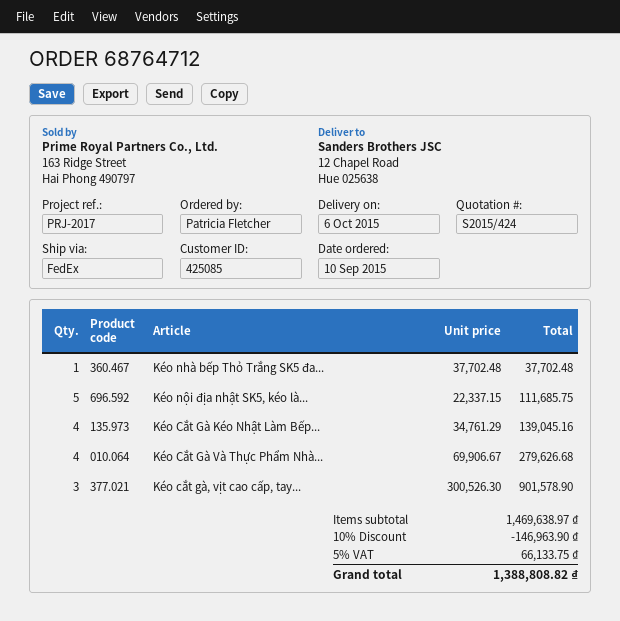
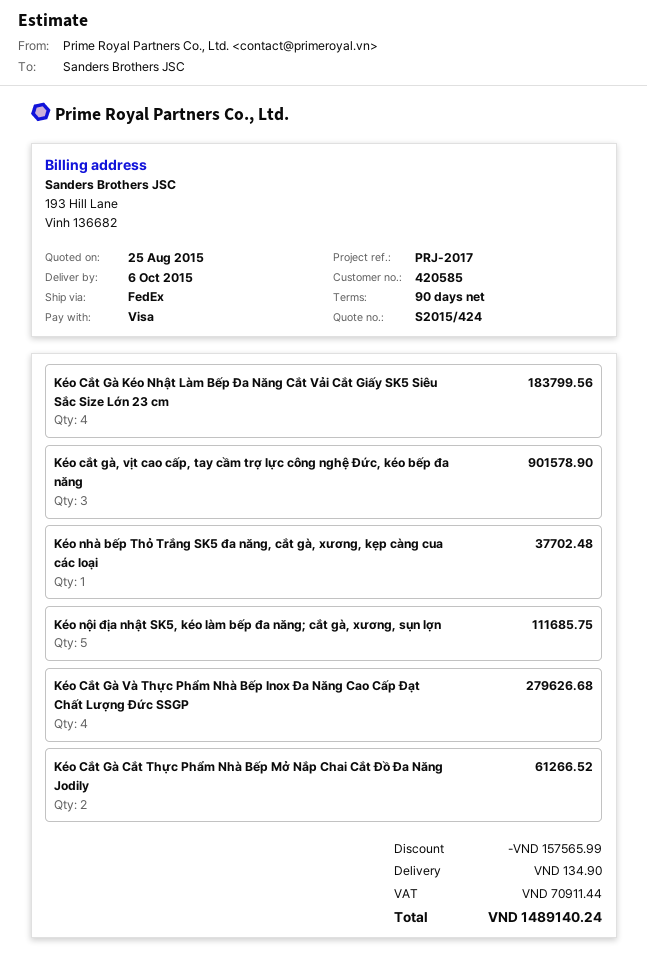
customer number: 425085 -> 420585
Kéo Cắt Gà Kéo Nhật Làm Bếp...: 4 for 139045.16 -> 4 for 183799.56
Kéo Cắt Gà Cắt Thực Phẩm Nhà Bếp Mở Nắp Chai Cắt Đồ Đa Năng Jodily: none -> 2 for 61266.52
discount: 146963.90 -> 157565.99
shipping: none -> 134.90
tax: 66133.75 -> 70911.44
total: 1388808.82 -> 1489140.24

